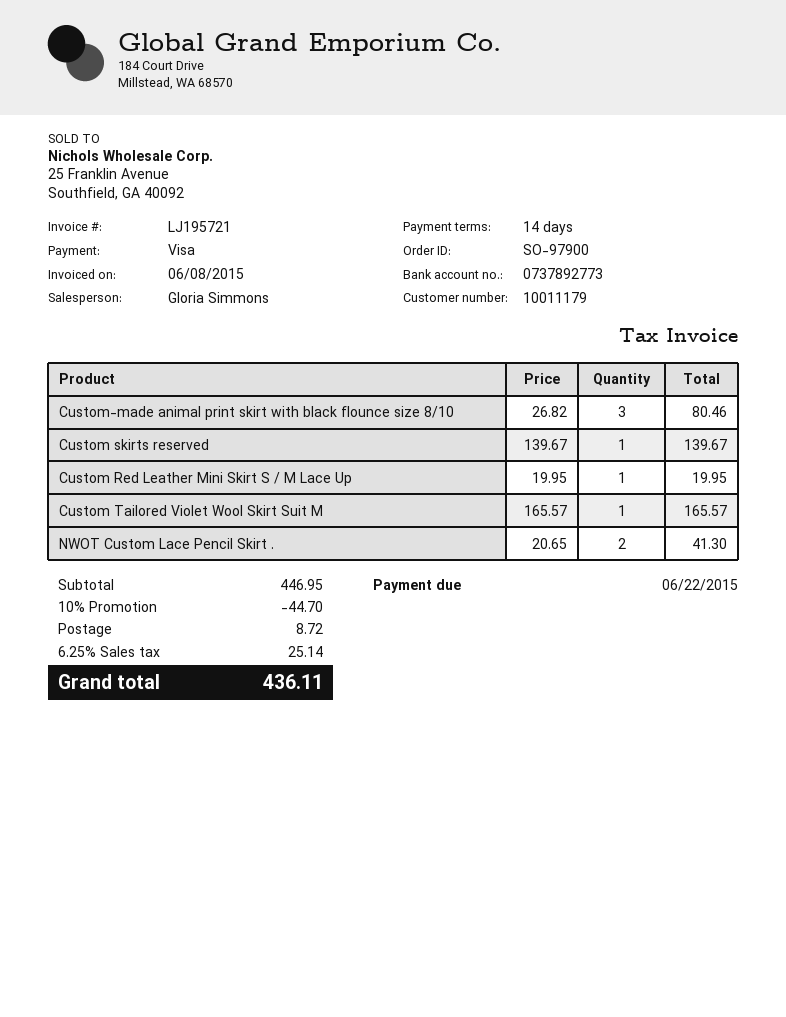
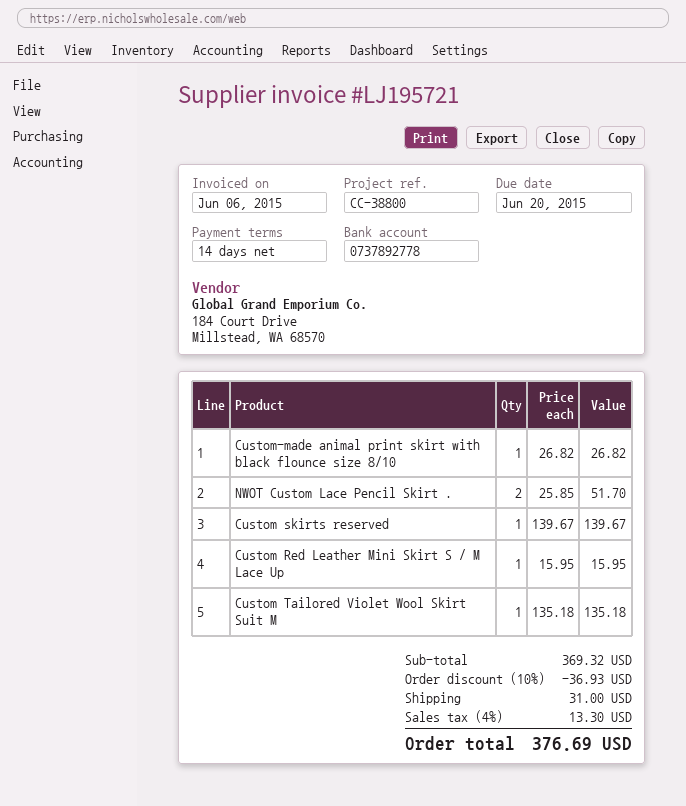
invoice date: 2015-06-08 -> 2015-06-06
due date: 2015-06-22 -> 2015-06-20
bank account: 0737892773 -> 0737892778
Custom-made animal print skirt with black flounce size 8/10: 3 x 26.82 = 80.46 -> 1 x 26.82 = 26.82
Custom Red Leather Mini Skirt S / M Lace Up: 1 x 19.95 = 19.95 -> 1 x 15.95 = 15.95
Custom Tailored Violet Wool Skirt Suit M: 1 x 165.57 = 165.57 -> 1 x 135.18 = 135.18
NWOT Custom Lace Pencil Skirt .: 2 x 20.65 = 41.30 -> 2 x 25.85 = 51.70
subtotal: 446.95 -> 369.32
discount: 10% = 44.70 -> 10% = 36.93
shipping: 8.72 -> 31.00
tax: 6.25% = 25.14 -> 4% = 13.30
total: 436.11 -> 376.69

